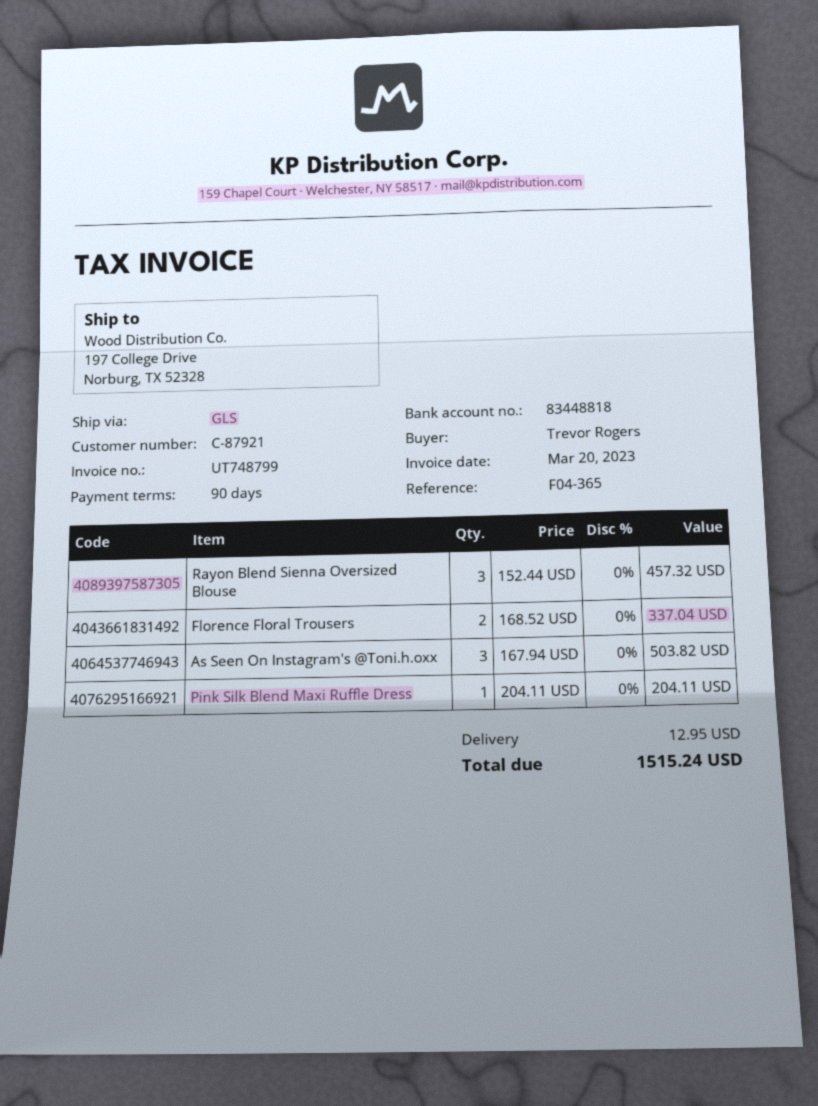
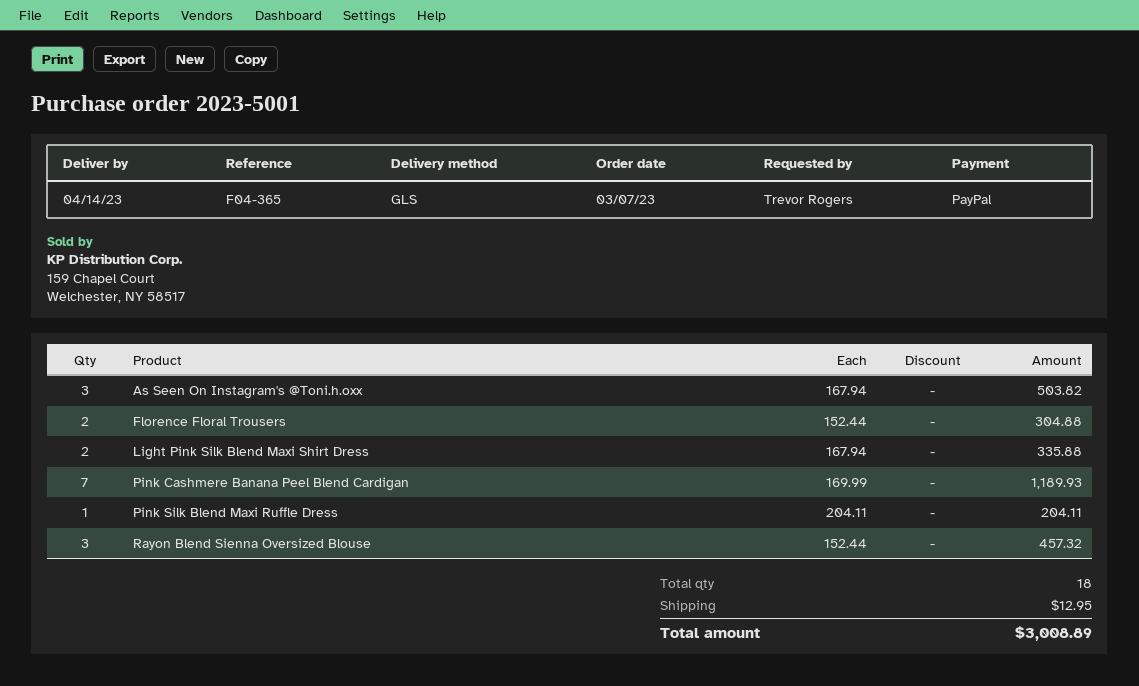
Florence Floral Trousers: 2 x 168.52 = 337.04 -> 2 x 152.44 = 304.88
Light Pink Silk Blend Maxi Shirt Dress: none -> 2 x 167.94 = 335.88
Pink Cashmere Banana Peel Blend Cardigan: none -> 7 x 169.99 = 1189.93
total: 1515.24 -> 3008.89

